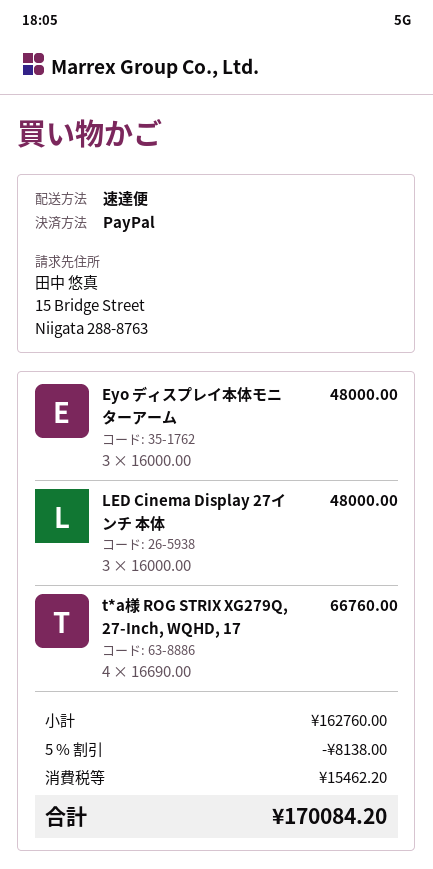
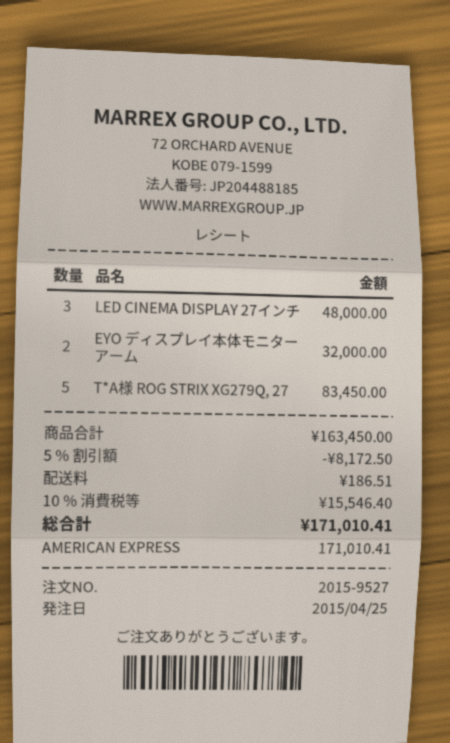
payment method: PayPal -> American Express
Eyo ディスプレイ本体モニターアーム: 3 for 48000.00 -> 2 for 32000.00
t*a様 ROG STRIX XG279Q, 27-Inch, WQHD, 17: 4 for 66760.00 -> 5 for 83450.00
subtotal: 162760.00 -> 163450.00
discount: 5% = 8138.00 -> 5% = 8172.50
shipping: none -> 186.51
tax: 15462.20 -> 15546.40
total: 170084.20 -> 171010.41

